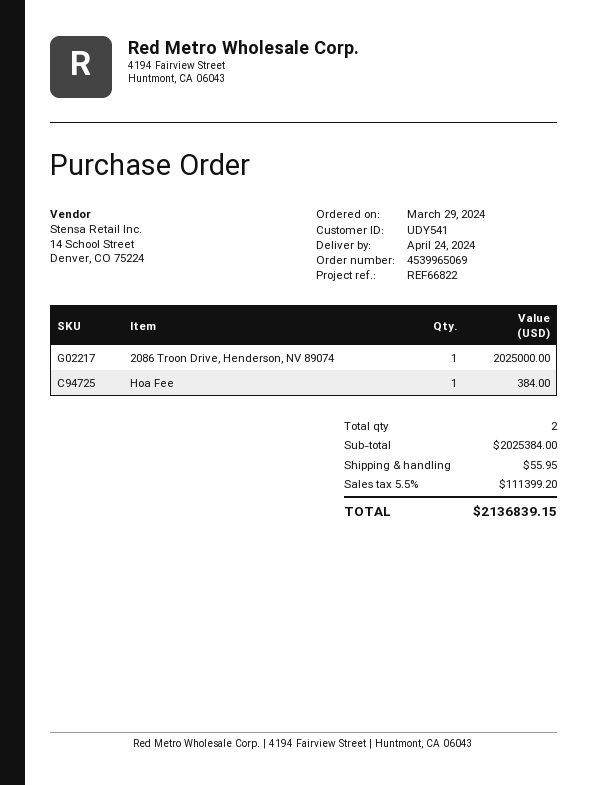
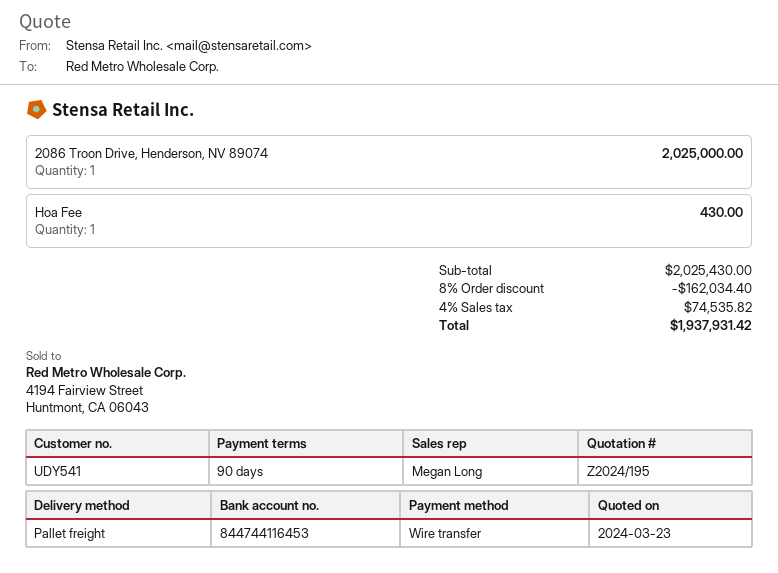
Hoa Fee: 1 for 384.00 -> 1 for 430.00
subtotal: 2025384.00 -> 2025430.00
discount: none -> 8% = 162034.40
shipping: 55.95 -> none
tax: 5.5% = 111399.20 -> 4% = 74535.82
total: 2136839.15 -> 1937931.42

